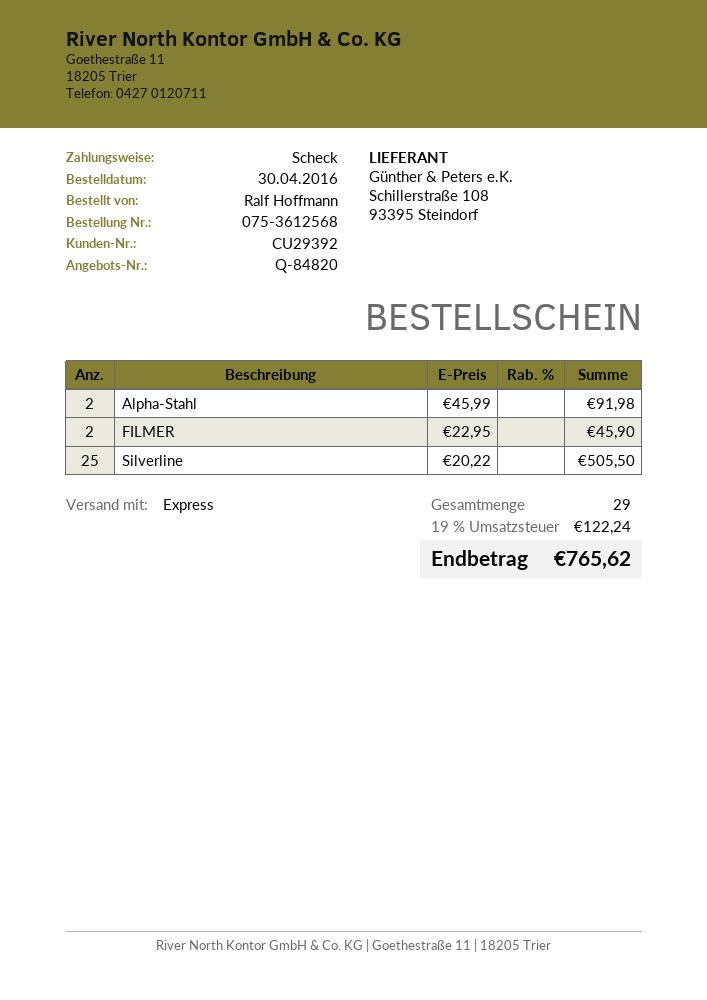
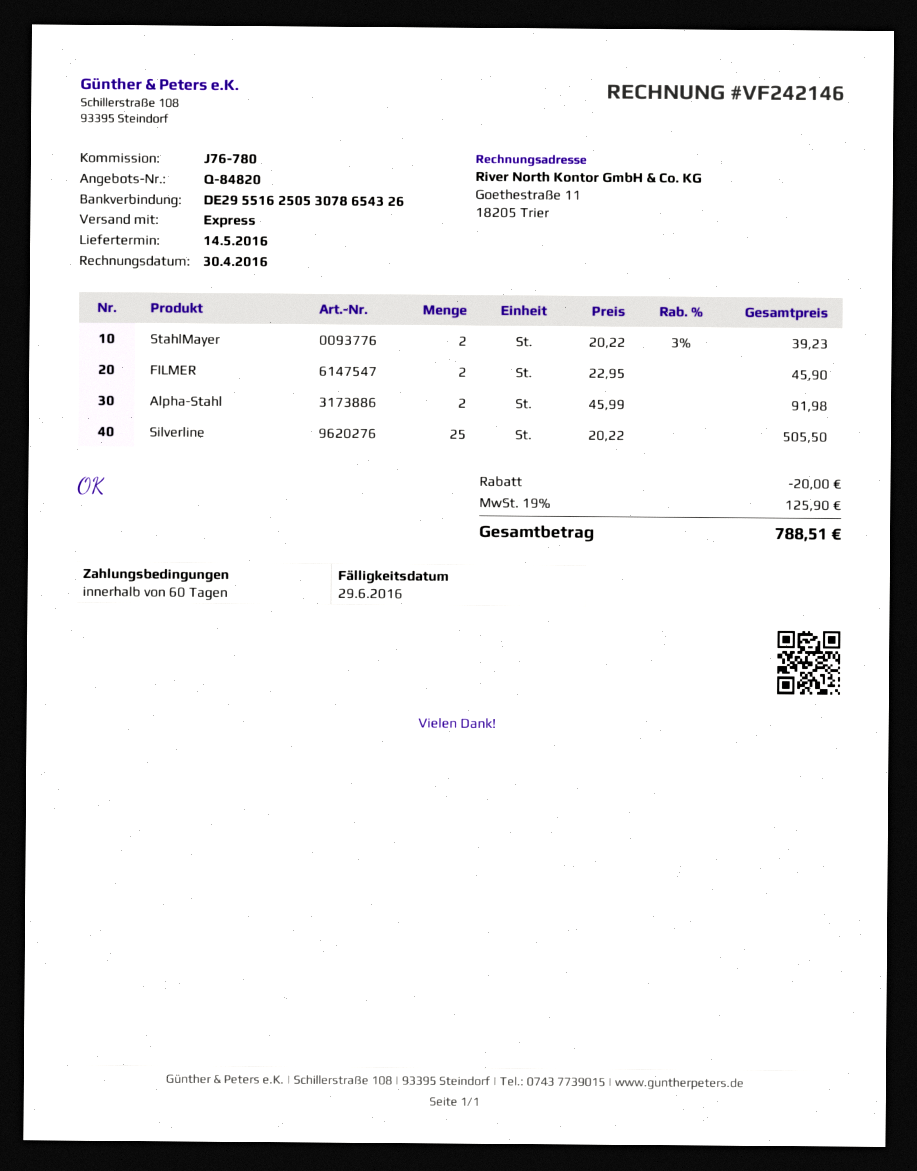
StahlMayer: none -> 2 x 20.22 - 3% = 39.23
discount: none -> 20.00
tax: 19% = 122.24 -> 19% = 125.90
total: 765.62 -> 788.51

